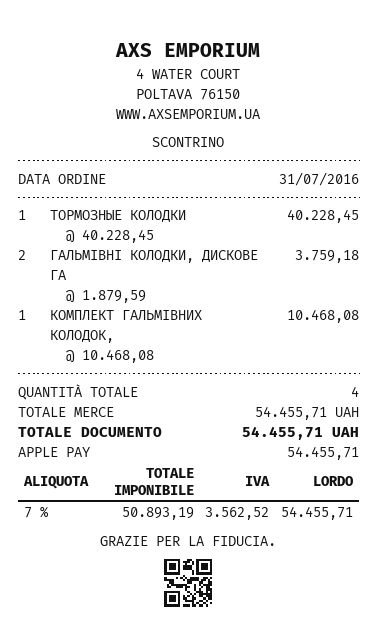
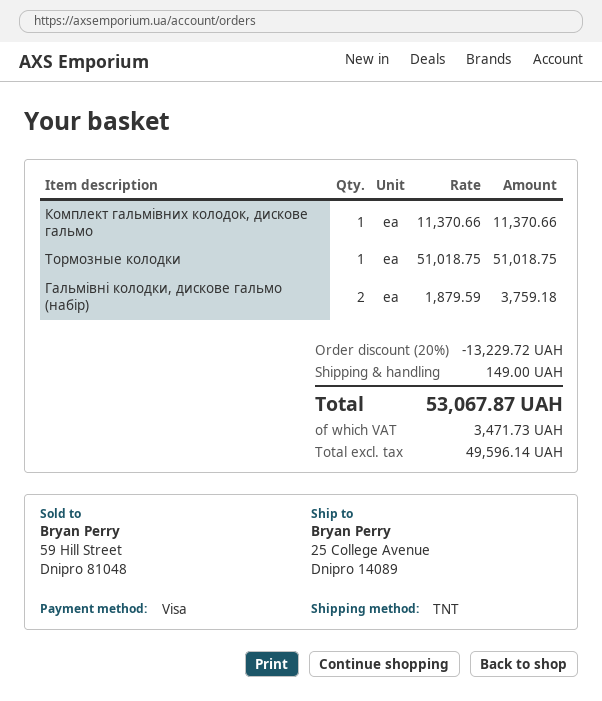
payment method: Apple Pay -> Visa
ТОРМОЗНЫЕ КОЛОДКИ: 1 x 40228.45 = 40228.45 -> 1 x 51018.75 = 51018.75
КОМПЛЕКТ ГАЛЬМІВНИХ КОЛОДОК,: 1 x 10468.08 = 10468.08 -> 1 x 11370.66 = 11370.66
discount: none -> 20% = 13229.72
shipping: none -> 149.00
net: 50893.19 -> 49596.14
tax: 3562.52 -> 3471.73
total: 54455.71 -> 53067.87

